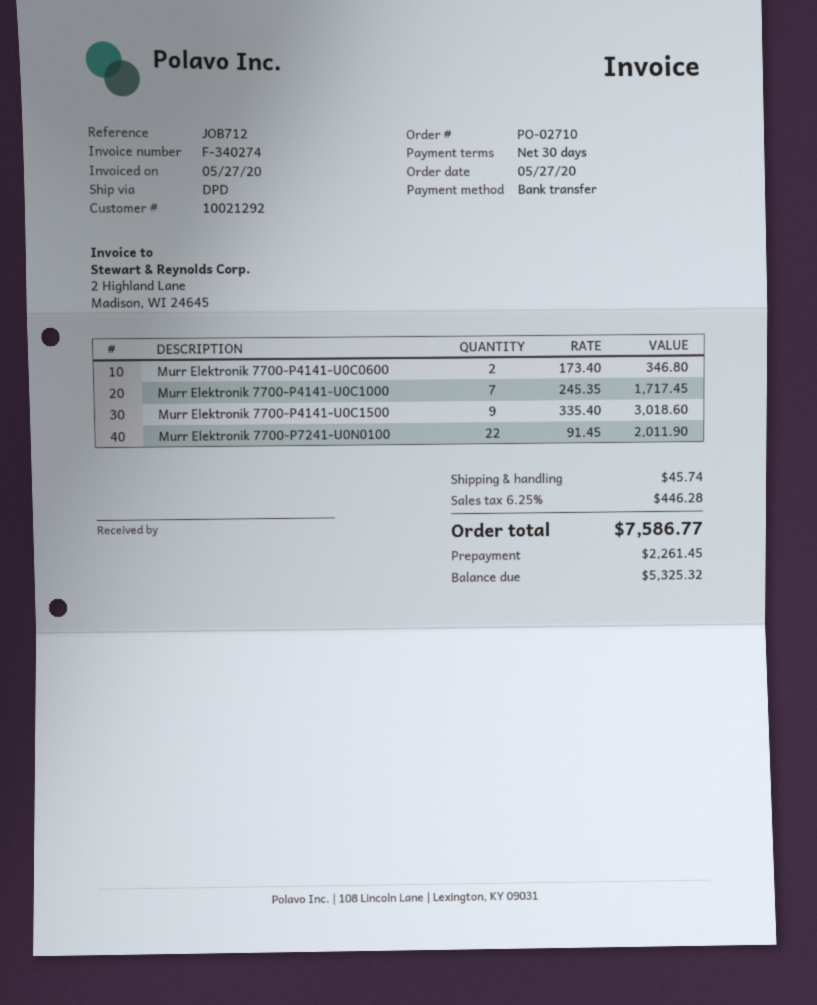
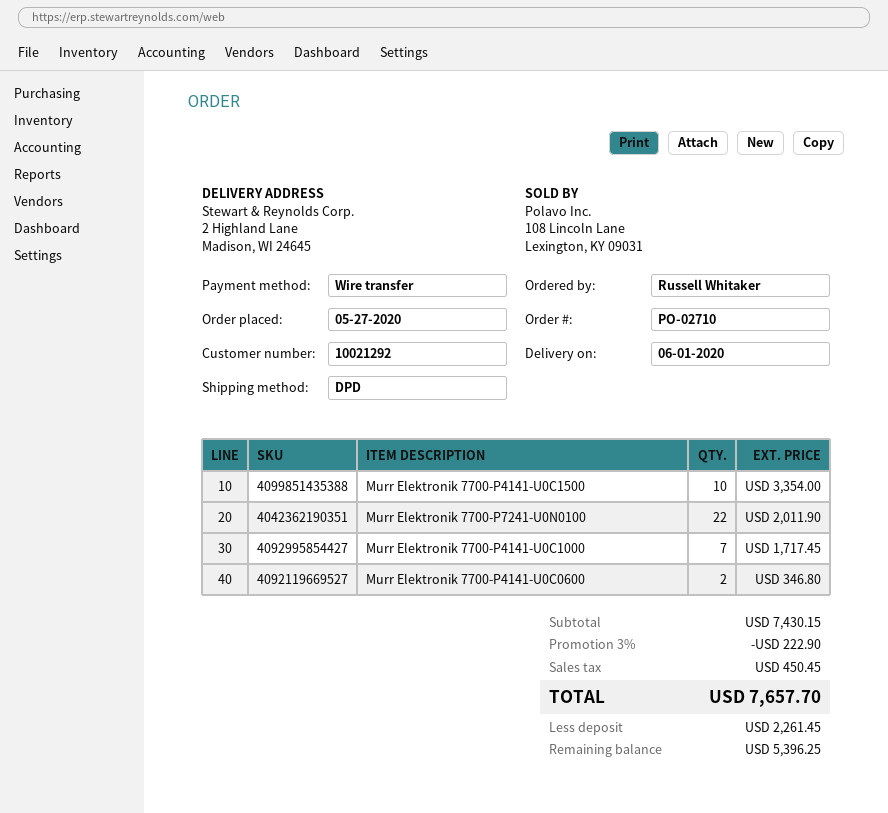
Murr Elektronik 7700-P4141-U0C1500: 9 for 3018.60 -> 10 for 3354.00
discount: none -> 3% = 222.90
shipping: 45.74 -> none
tax: 446.28 -> 450.45
total: 7586.77 -> 7657.70
balance: 5325.32 -> 5396.25

